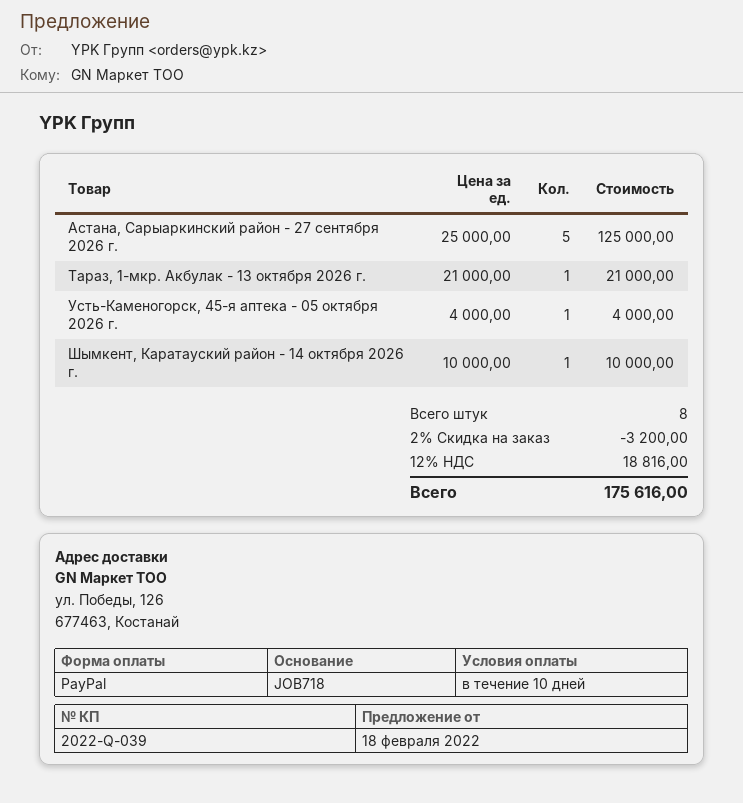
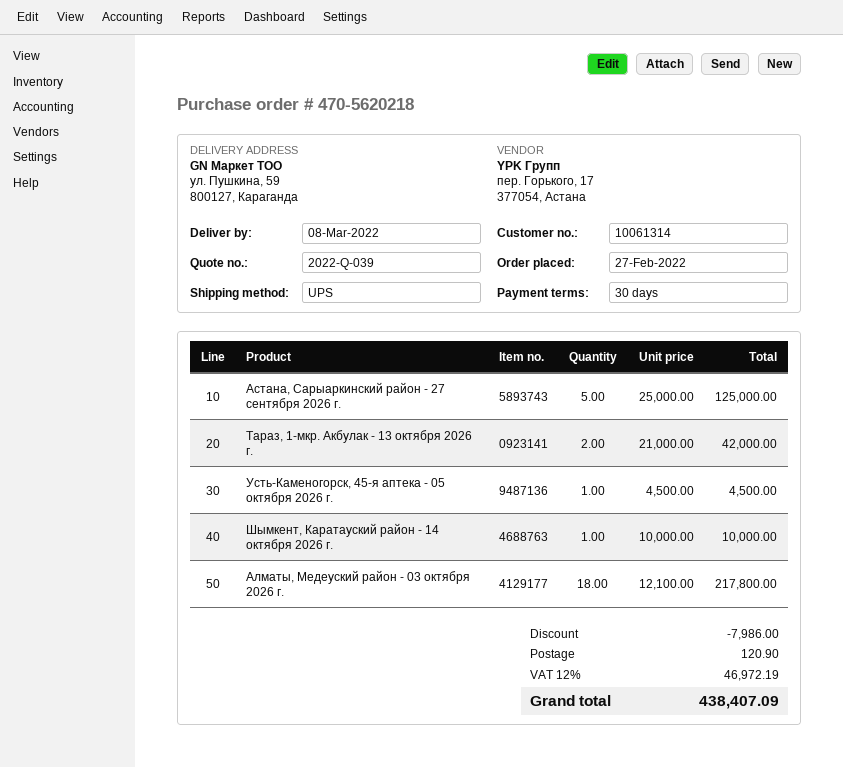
payment terms: 10 days -> 30 days
ship to: ул. Победы, 126, 677463, Костанай -> ул. Пушкина, 59, 800127, Караганда
Тараз, 1-мкр. Акбулак - 13 октября 2026 г.: 1 x 21000.00 = 21000.00 -> 2 x 21000.00 = 42000.00
Усть-Каменогорск, 45-я аптека - 05 октября 2026 г.: 1 x 4000.00 = 4000.00 -> 1 x 4500.00 = 4500.00
Алматы, Медеуский район - 03 октября 2026 г.: none -> 18 x 12100.00 = 217800.00
discount: 3200.00 -> 7986.00
shipping: none -> 120.90
tax: 12% = 18816.00 -> 12% = 46972.19
total: 175616.00 -> 438407.09

